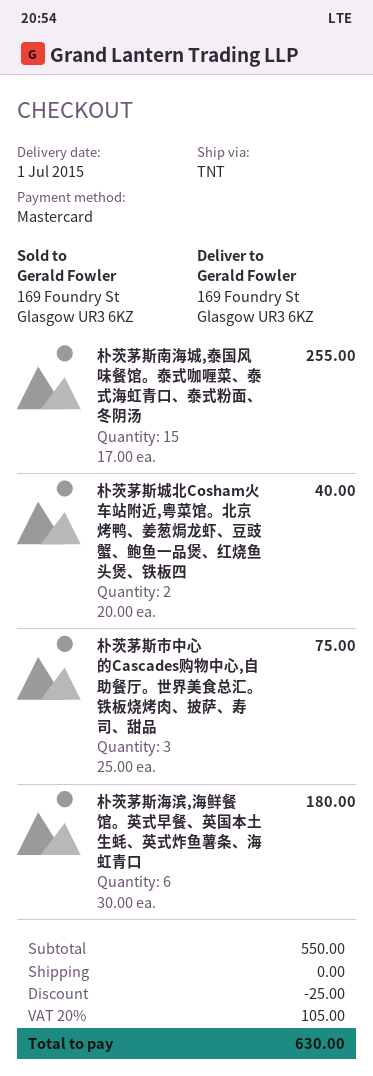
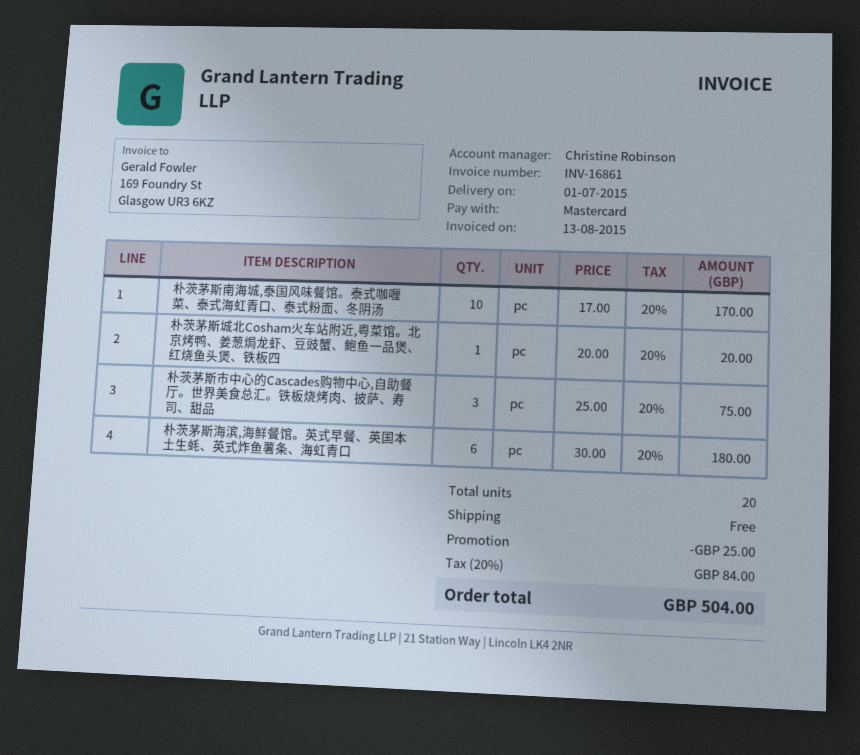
朴茨茅斯南海城,泰国风味餐馆。泰式咖喱菜、泰式海虹青口、泰式粉面、冬阴汤: 15 x 17.00 = 255.00 -> 10 x 17.00 = 170.00
朴茨茅斯城北Cosham火车站附近,粤菜馆。北京烤鸭、姜葱焗龙虾、豆豉蟹、鲍鱼一品煲、红烧鱼头煲、铁板四: 2 x 20.00 = 40.00 -> 1 x 20.00 = 20.00
tax: 20% = 105.00 -> 20% = 84.00
total: 630.00 -> 504.00

